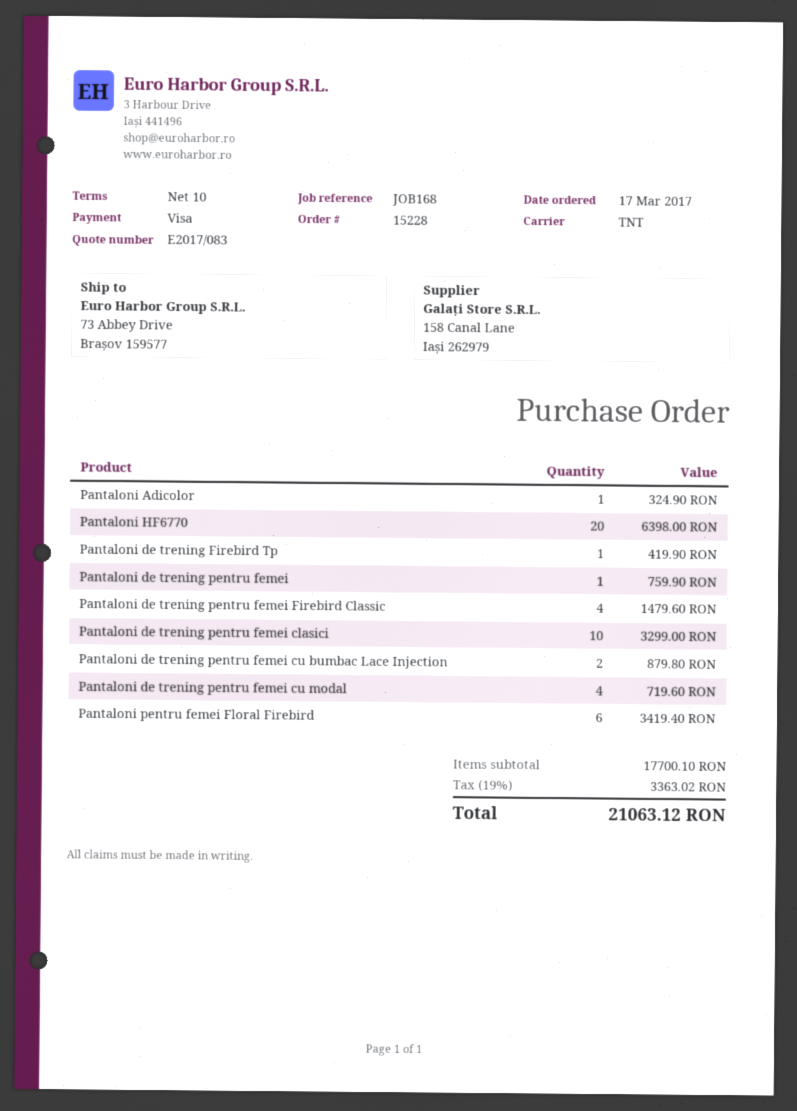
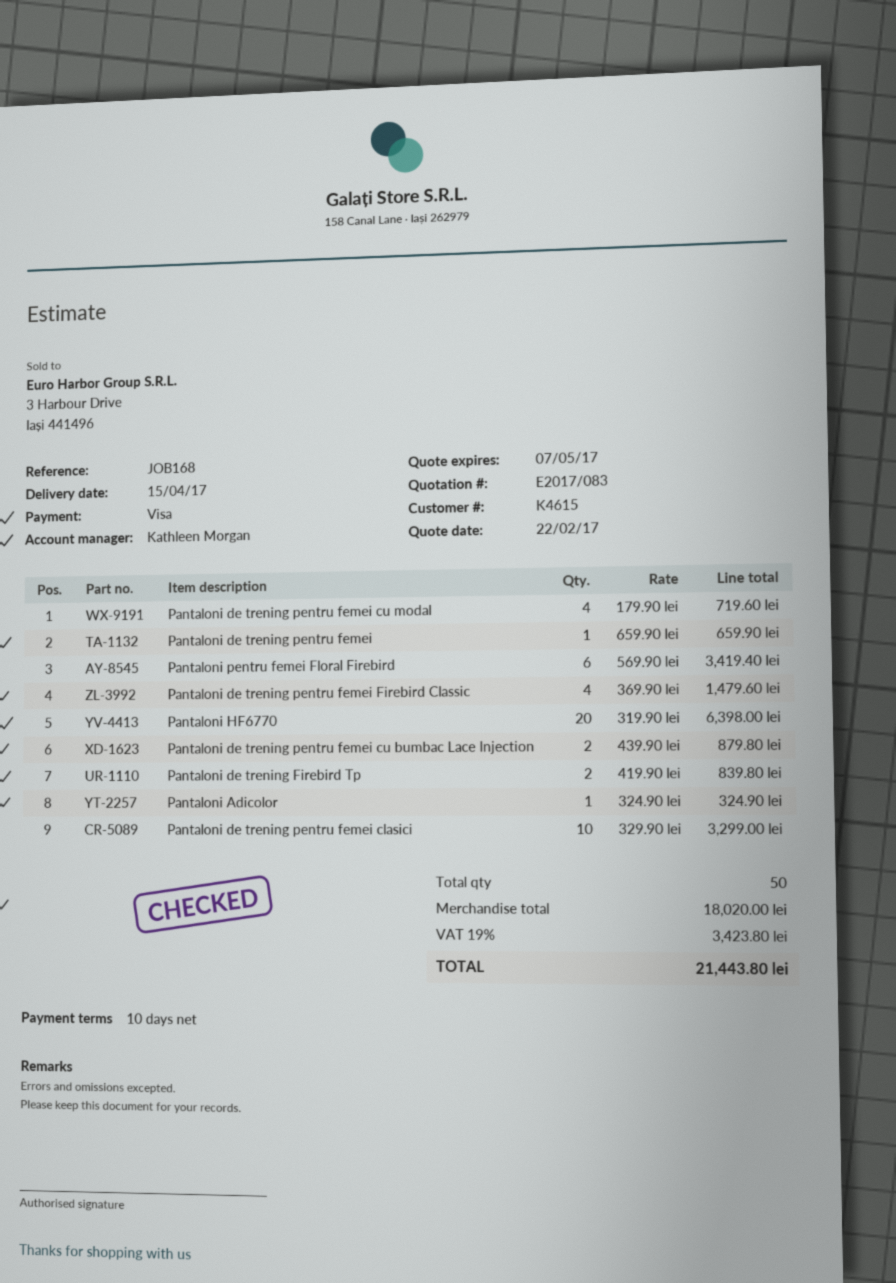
Pantaloni de trening Firebird Tp: 1 for 419.90 -> 2 for 839.80
Pantaloni de trening pentru femei: 1 for 759.90 -> 1 for 659.90
subtotal: 17700.10 -> 18020.00
tax: 19% = 3363.02 -> 19% = 3423.80
total: 21063.12 -> 21443.80

